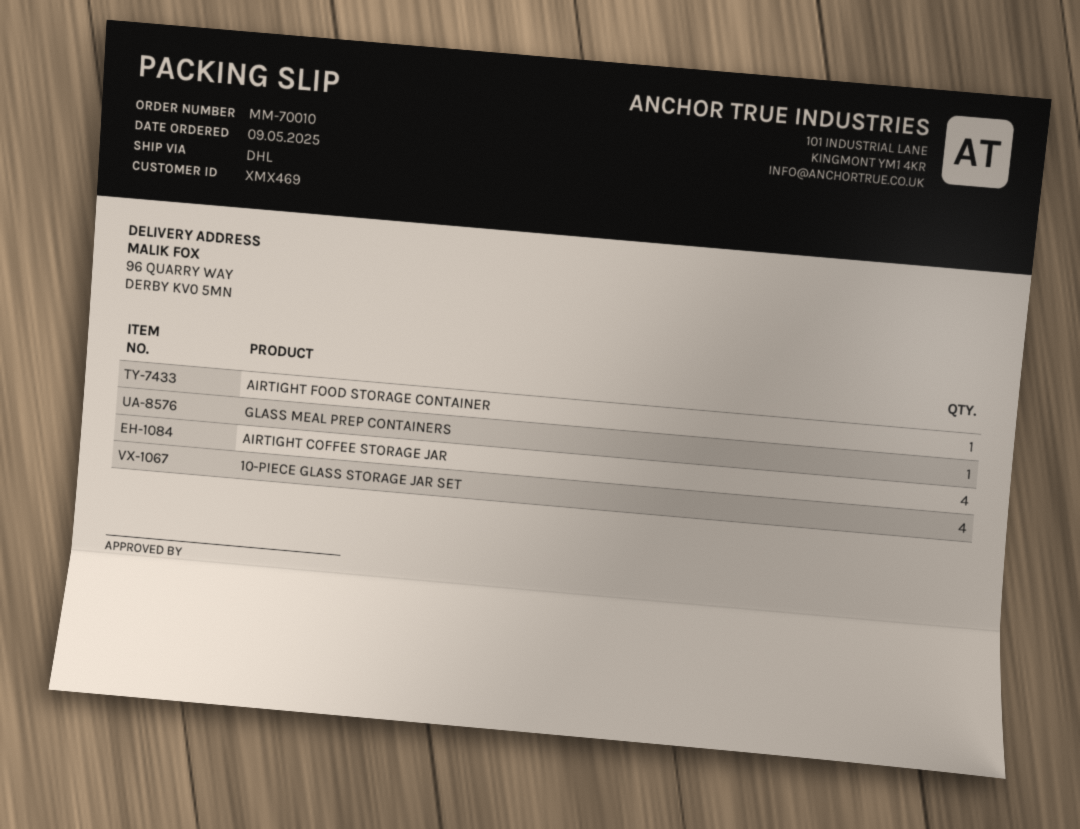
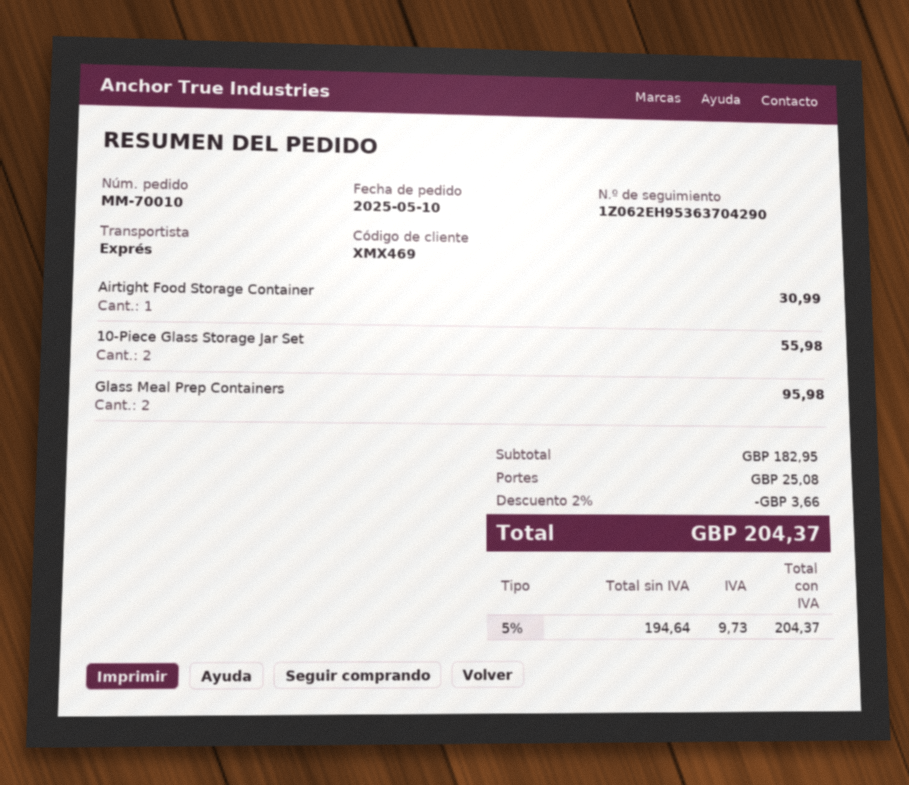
order date: 2025-05-09 -> 2025-05-10
shipping method: DHL -> express
GLASS MEAL PREP CONTAINERS: 1 -> 2
AIRTIGHT COFFEE STORAGE JAR: 4 -> none
10-PIECE GLASS STORAGE JAR SET: 4 -> 2

